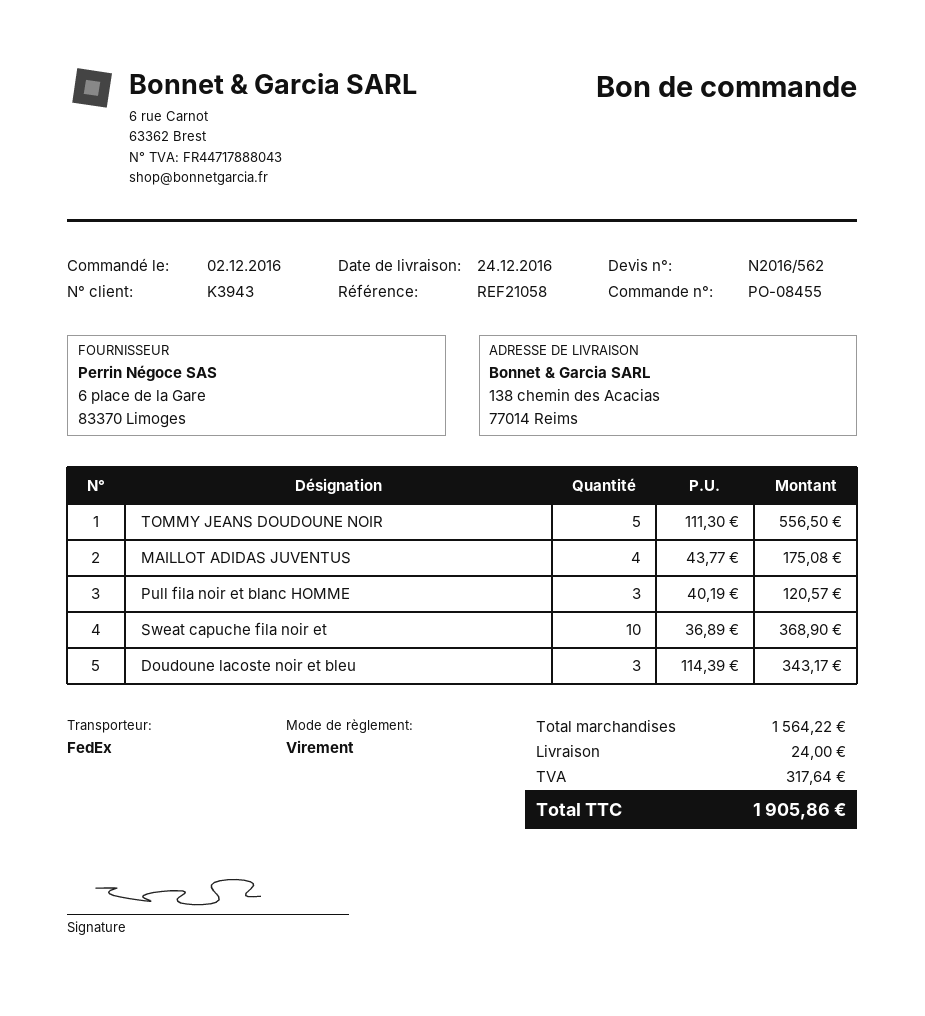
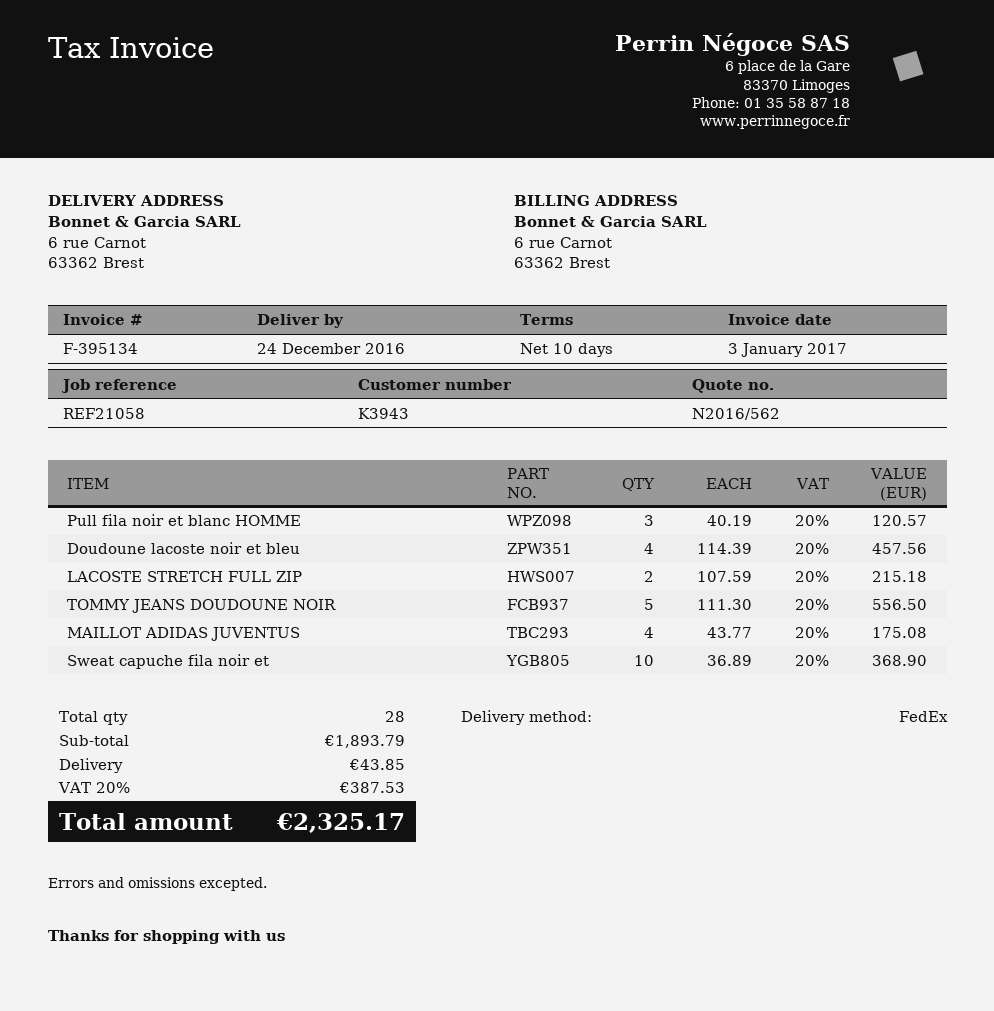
ship to: 138 chemin des Acacias, 77014 Reims -> 6 rue Carnot, 63362 Brest
Doudoune lacoste noir et bleu: 3 x 114.39 = 343.17 -> 4 x 114.39 = 457.56
LACOSTE STRETCH FULL ZIP: none -> 2 x 107.59 = 215.18
subtotal: 1564.22 -> 1893.79
shipping: 24.00 -> 43.85
tax: 317.64 -> 387.53
total: 1905.86 -> 2325.17

